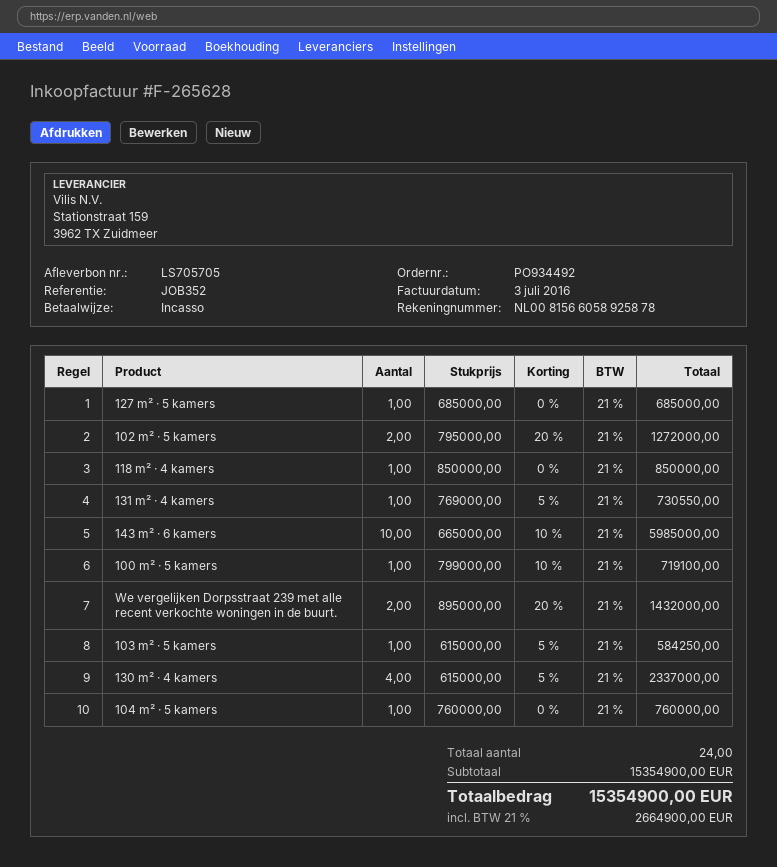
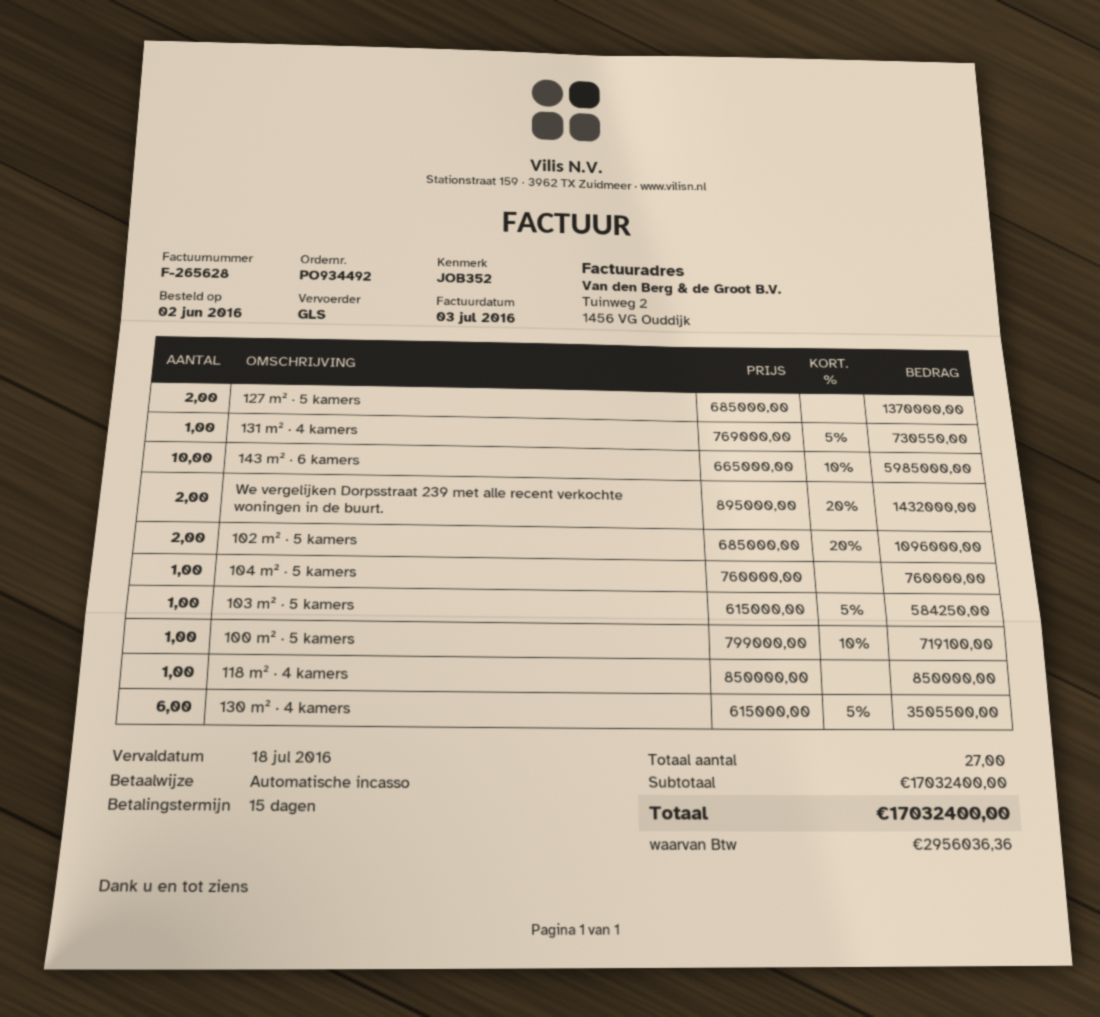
127 m² · 5 kamers: 1 x 685000.00 = 685000.00 -> 2 x 685000.00 = 1370000.00
102 m² · 5 kamers: 2 x 795000.00 - 20% = 1272000.00 -> 2 x 685000.00 - 20% = 1096000.00
130 m² · 4 kamers: 4 x 615000.00 - 5% = 2337000.00 -> 6 x 615000.00 - 5% = 3505500.00
total quantity: 24 -> 27
subtotal: 15354900.00 -> 17032400.00
tax: 2664900.00 -> 2956036.36
total: 15354900.00 -> 17032400.00

